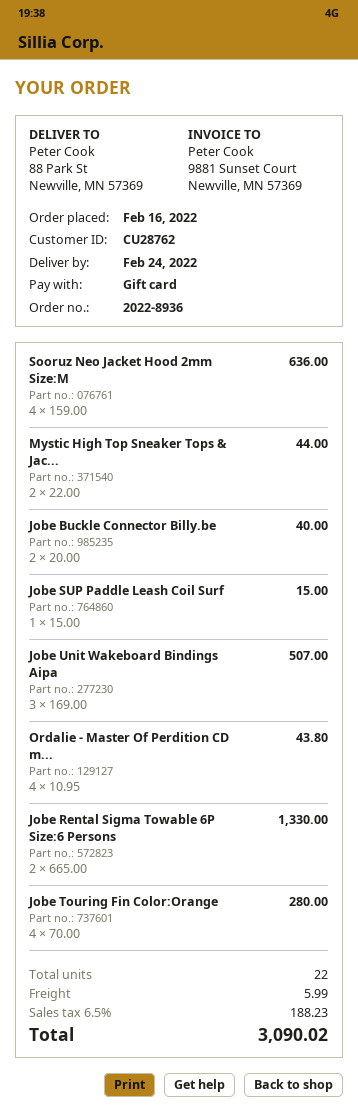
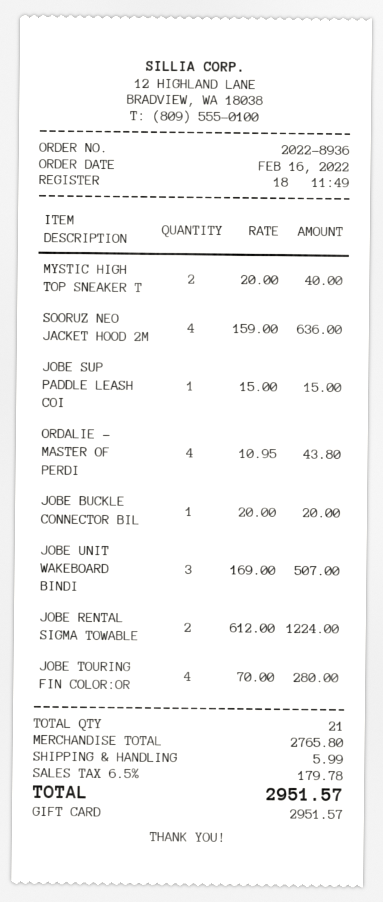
Mystic High Top Sneaker Tops & Jac...: 2 x 22.00 = 44.00 -> 2 x 20.00 = 40.00
Jobe Buckle Connector Billy.be: 2 x 20.00 = 40.00 -> 1 x 20.00 = 20.00
Jobe Rental Sigma Towable 6P Size:6 Persons: 2 x 665.00 = 1330.00 -> 2 x 612.00 = 1224.00
total quantity: 22 -> 21
tax: 6.5% = 188.23 -> 6.5% = 179.78
total: 3090.02 -> 2951.57

